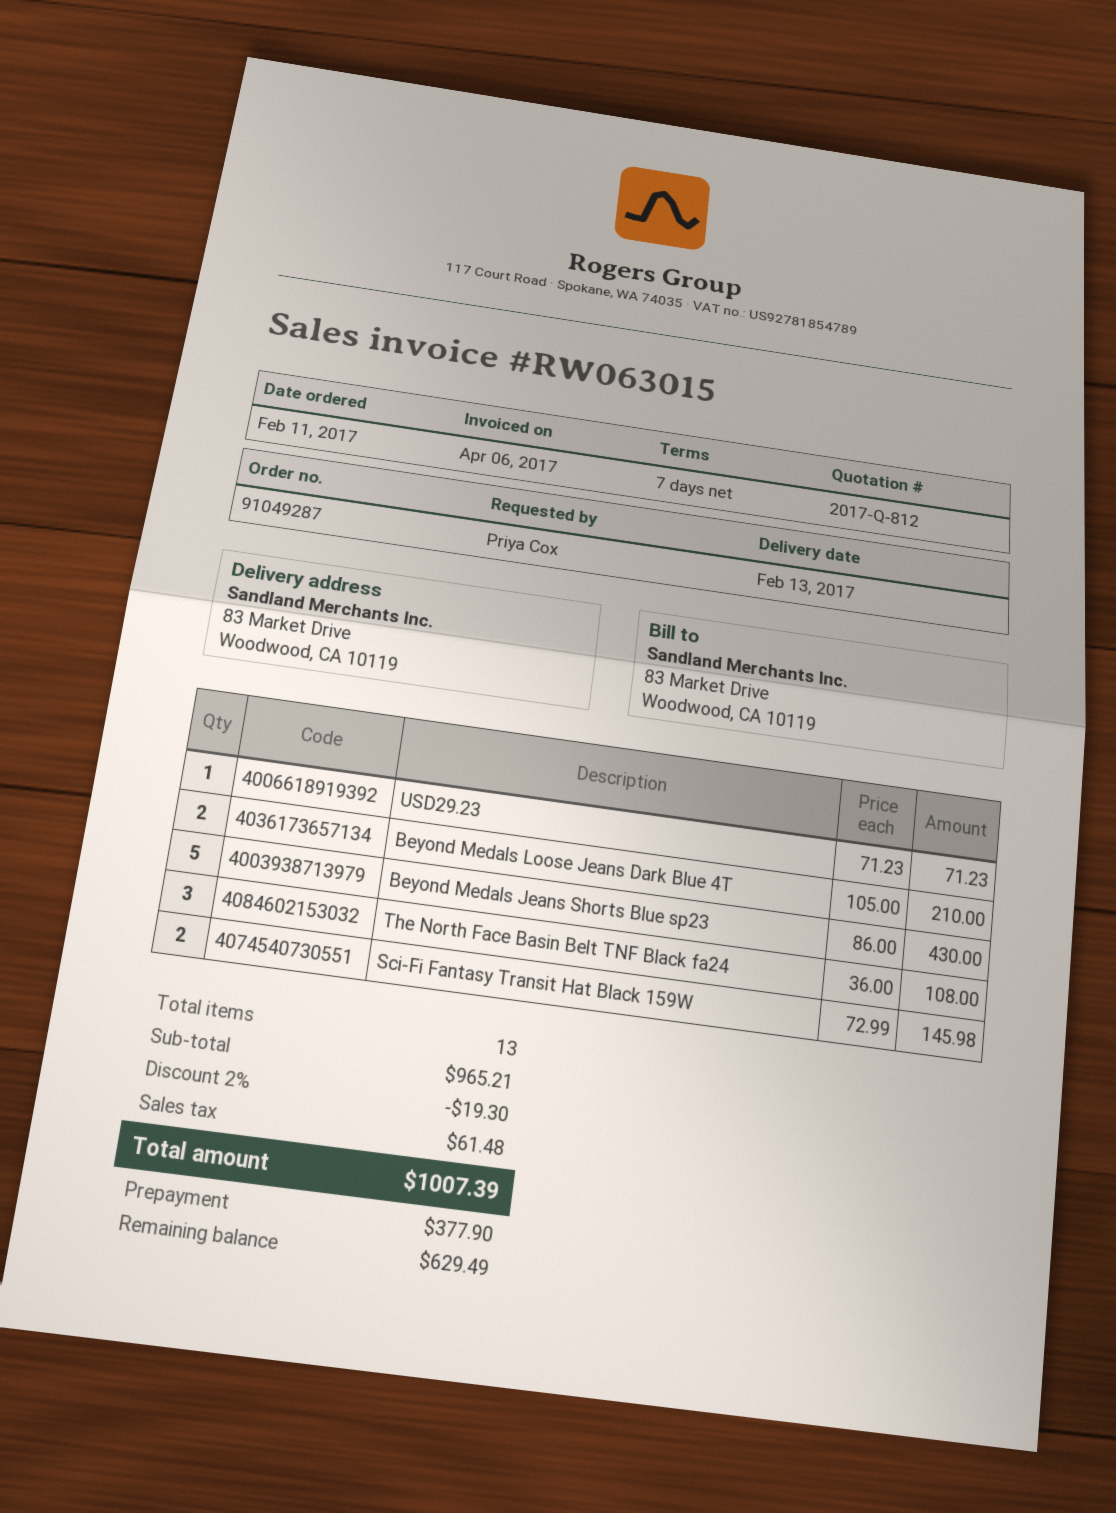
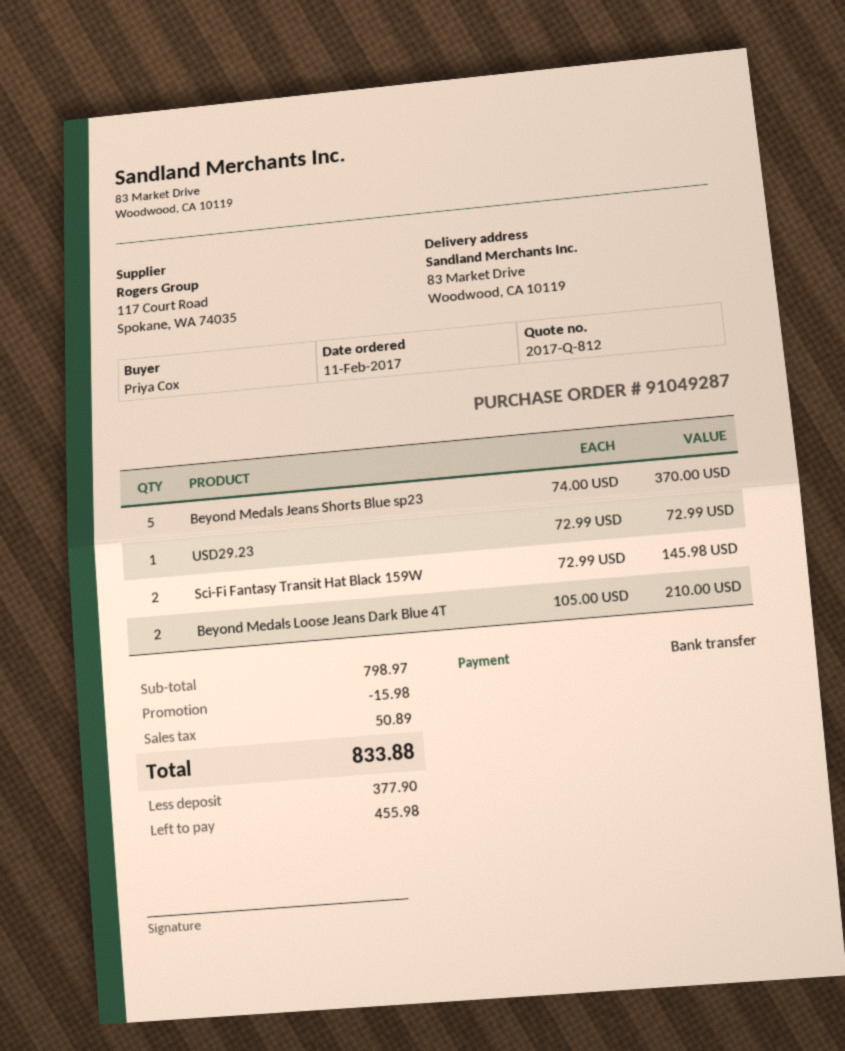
USD29.23: 1 x 71.23 = 71.23 -> 1 x 72.99 = 72.99
Beyond Medals Jeans Shorts Blue sp23: 5 x 86.00 = 430.00 -> 5 x 74.00 = 370.00
The North Face Basin Belt TNF Black fa24: 3 x 36.00 = 108.00 -> none
subtotal: 965.21 -> 798.97
discount: 19.30 -> 15.98
tax: 61.48 -> 50.89
total: 1007.39 -> 833.88
balance: 629.49 -> 455.98

